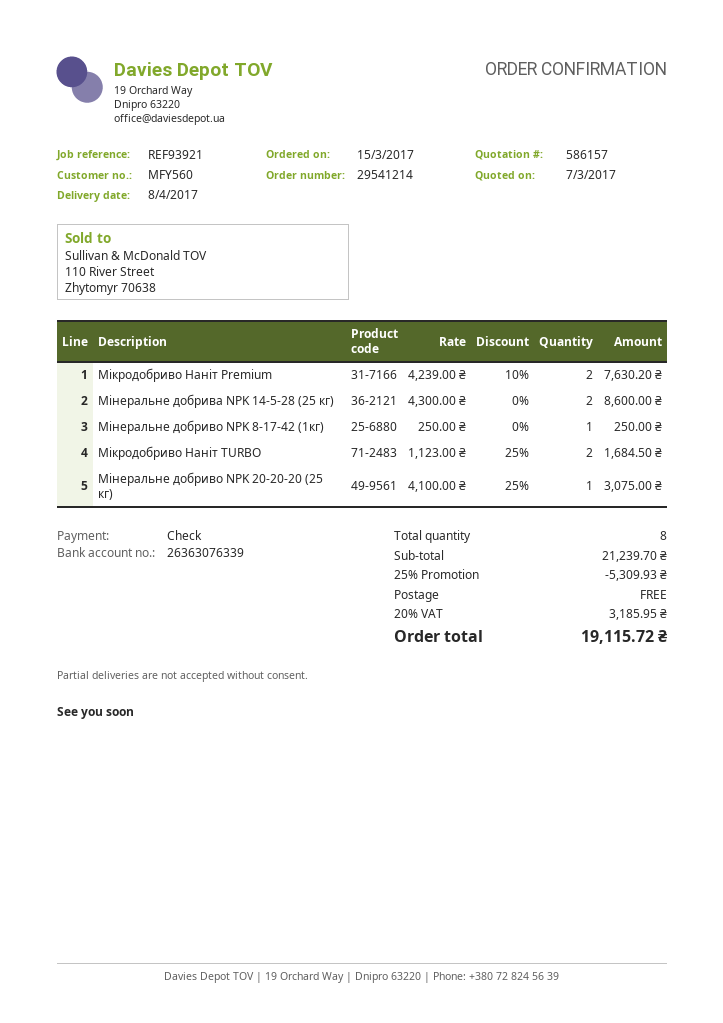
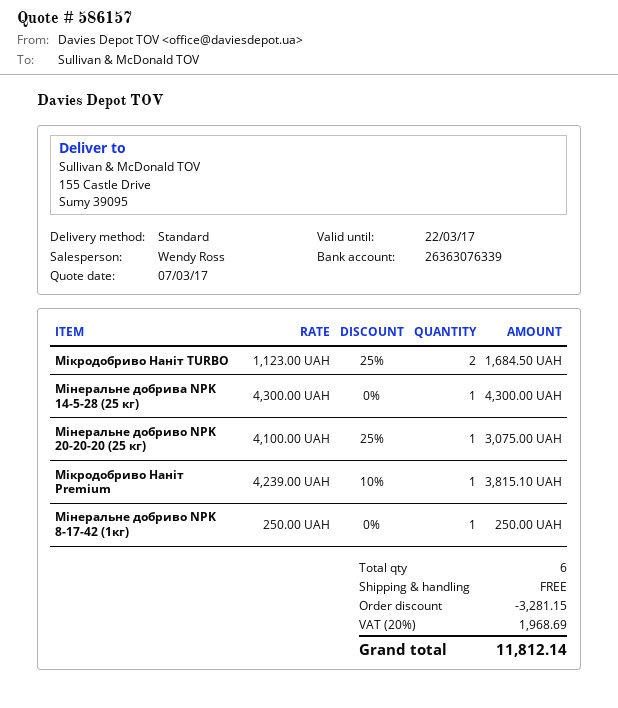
Мікродобриво Наніт Premium: 2 x 4239.00 - 10% = 7630.20 -> 1 x 4239.00 - 10% = 3815.10
Мінеральне добрива NPK 14-5-28 (25 кг): 2 x 4300.00 = 8600.00 -> 1 x 4300.00 = 4300.00
total quantity: 8 -> 6
discount: 5309.93 -> 3281.15
tax: 20% = 3185.95 -> 20% = 1968.69
total: 19115.72 -> 11812.14

